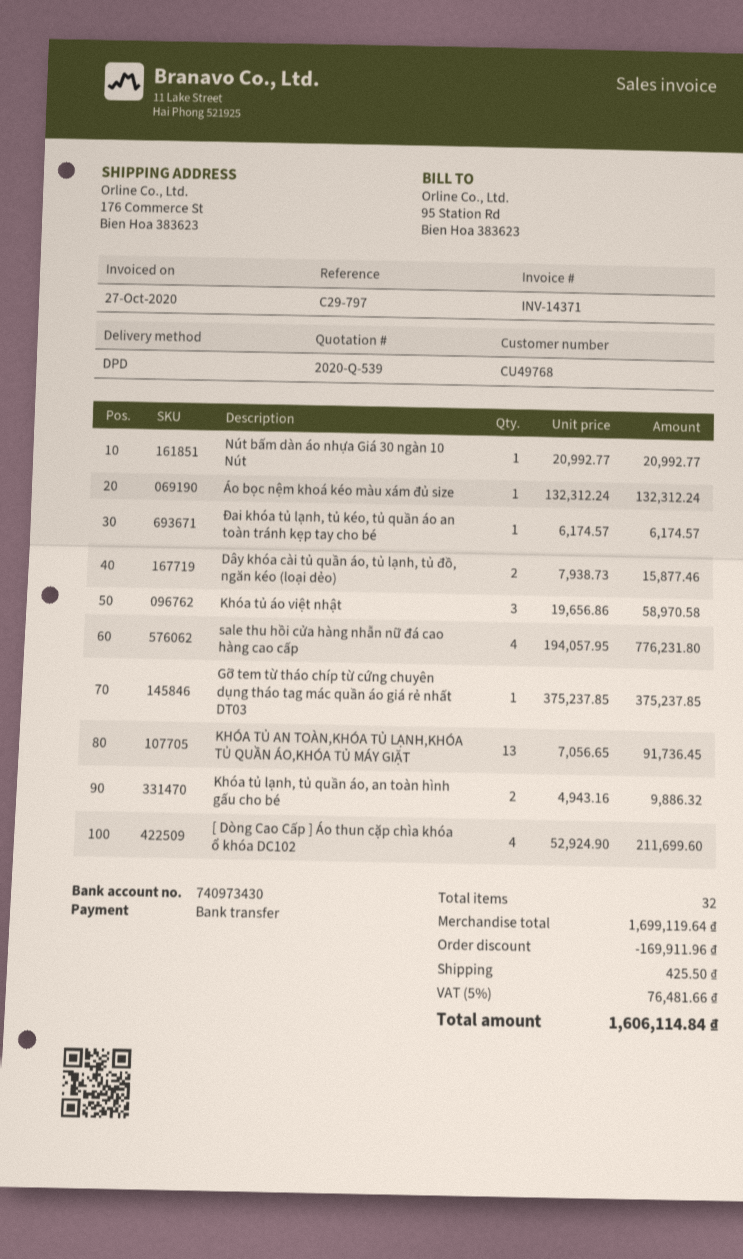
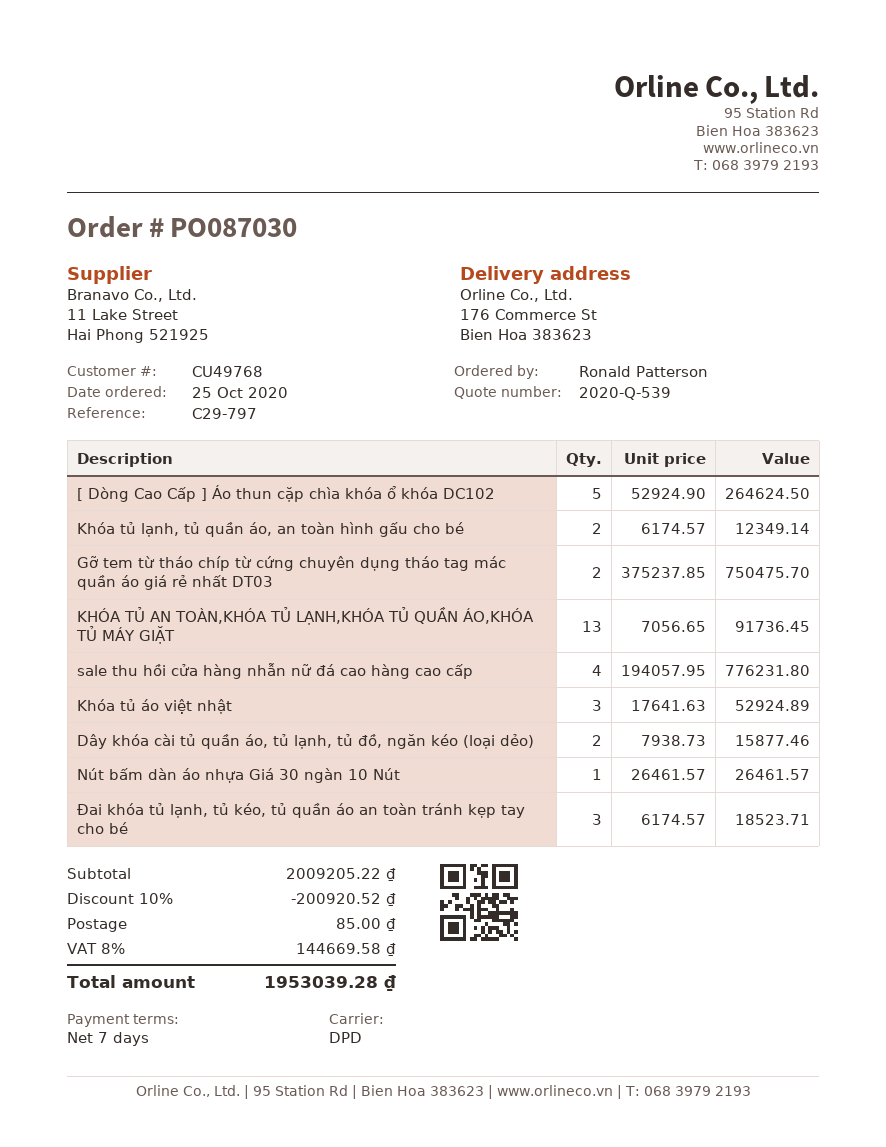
Nút bấm dàn áo nhựa Giá 30 ngàn 10 Nút: 1 x 20992.77 = 20992.77 -> 1 x 26461.57 = 26461.57
Áo bọc nệm khoá kéo màu xám đủ size: 1 x 132312.24 = 132312.24 -> none
Đai khóa tủ lạnh, tủ kéo, tủ quần áo an toàn tránh kẹp tay cho bé: 1 x 6174.57 = 6174.57 -> 3 x 6174.57 = 18523.71
Khóa tủ áo việt nhật: 3 x 19656.86 = 58970.58 -> 3 x 17641.63 = 52924.89
Gỡ tem từ tháo chíp từ cứng chuyên dụng tháo tag mác quần áo giá rẻ nhất DT03: 1 x 375237.85 = 375237.85 -> 2 x 375237.85 = 750475.70
Khóa tủ lạnh, tủ quần áo, an toàn hình gấu cho bé: 2 x 4943.16 = 9886.32 -> 2 x 6174.57 = 12349.14
[ Dòng Cao Cấp ] Áo thun cặp chìa khóa ổ khóa DC102: 4 x 52924.90 = 211699.60 -> 5 x 52924.90 = 264624.50
subtotal: 1699119.64 -> 2009205.22
discount: 169911.96 -> 200920.52
shipping: 425.50 -> 85.00
tax: 5% = 76481.66 -> 8% = 144669.58
total: 1606114.84 -> 1953039.28

